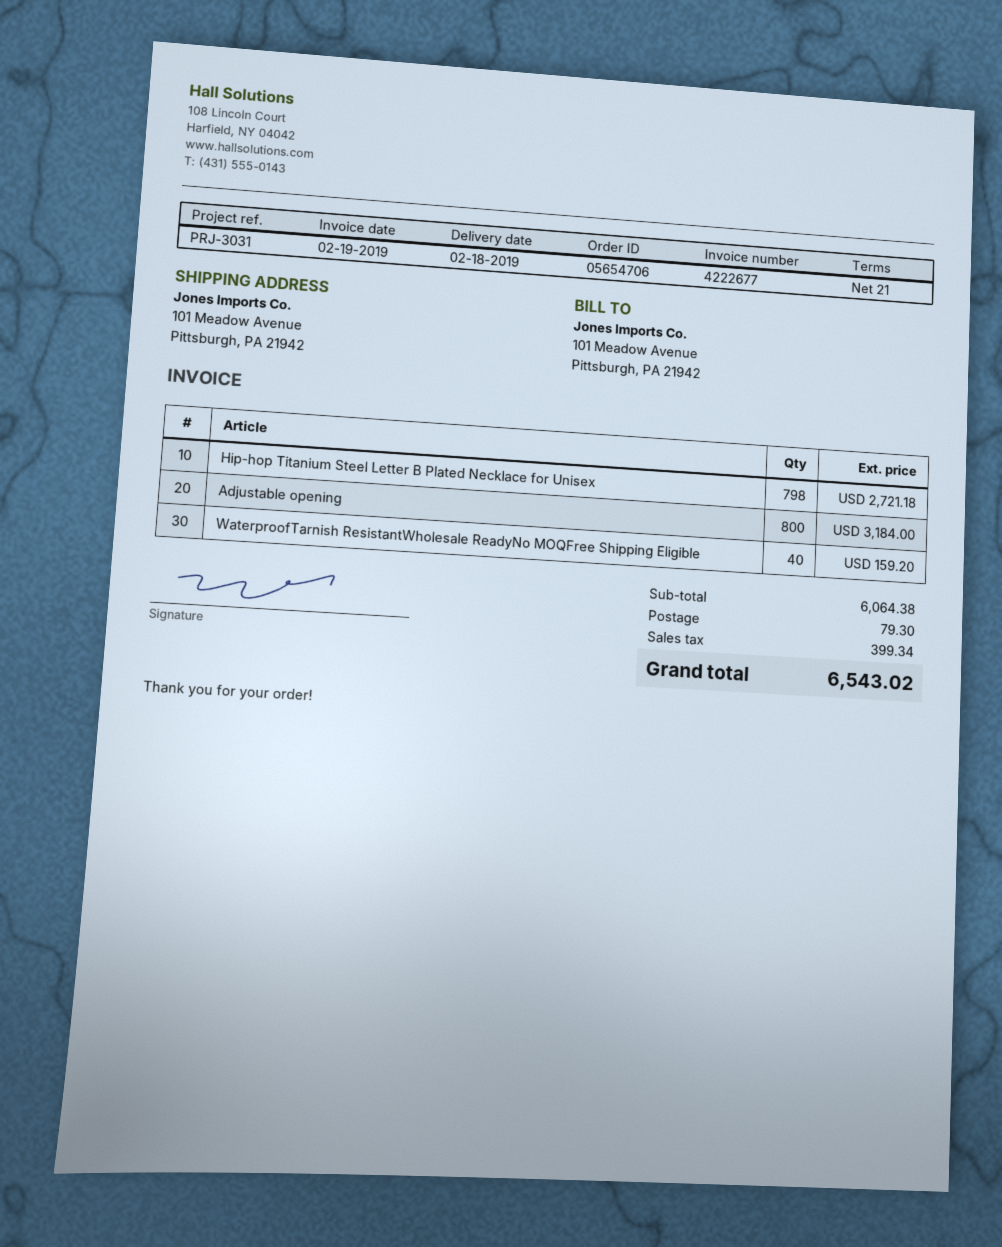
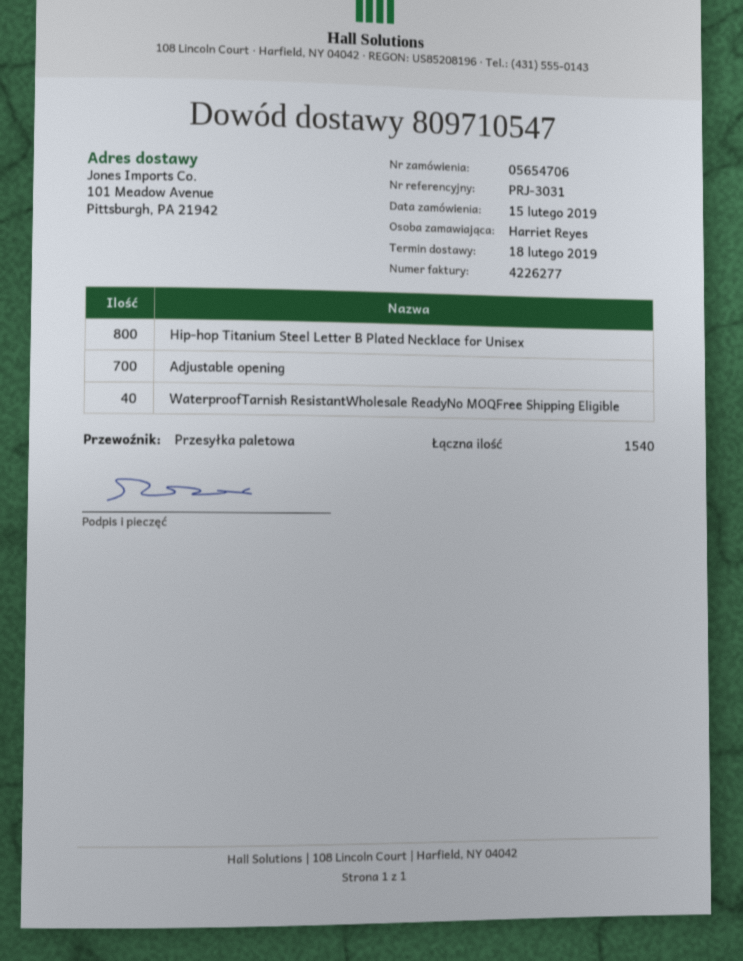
invoice number: 4222677 -> 4226277
Hip-hop Titanium Steel Letter B Plated Necklace for Unisex: 798 -> 800
Adjustable opening: 800 -> 700

